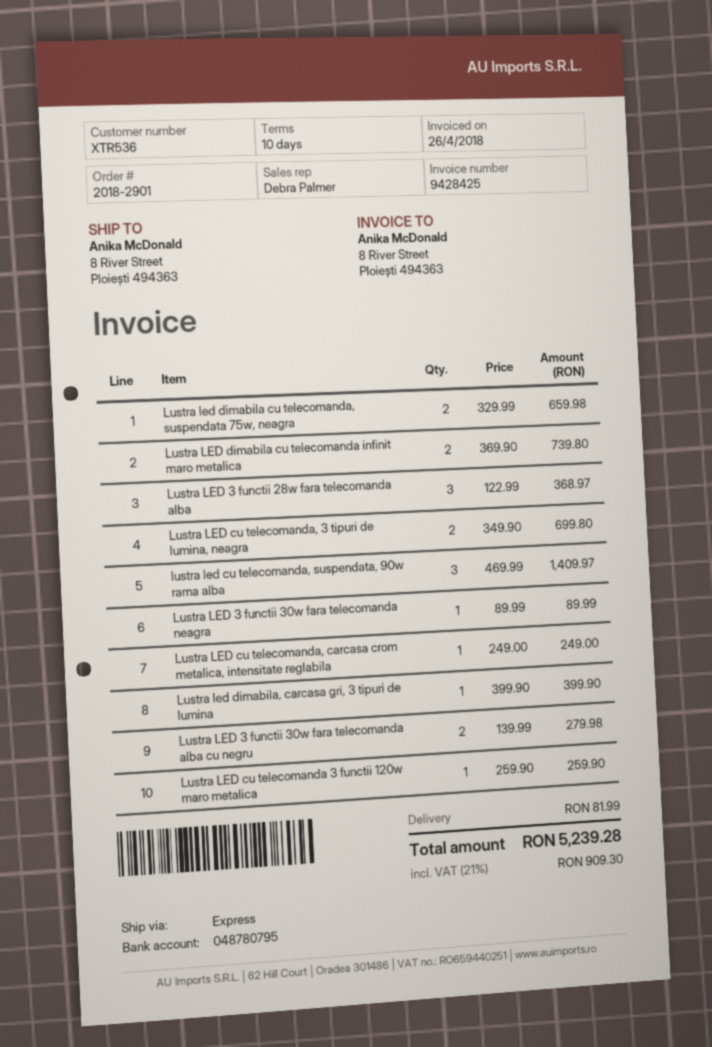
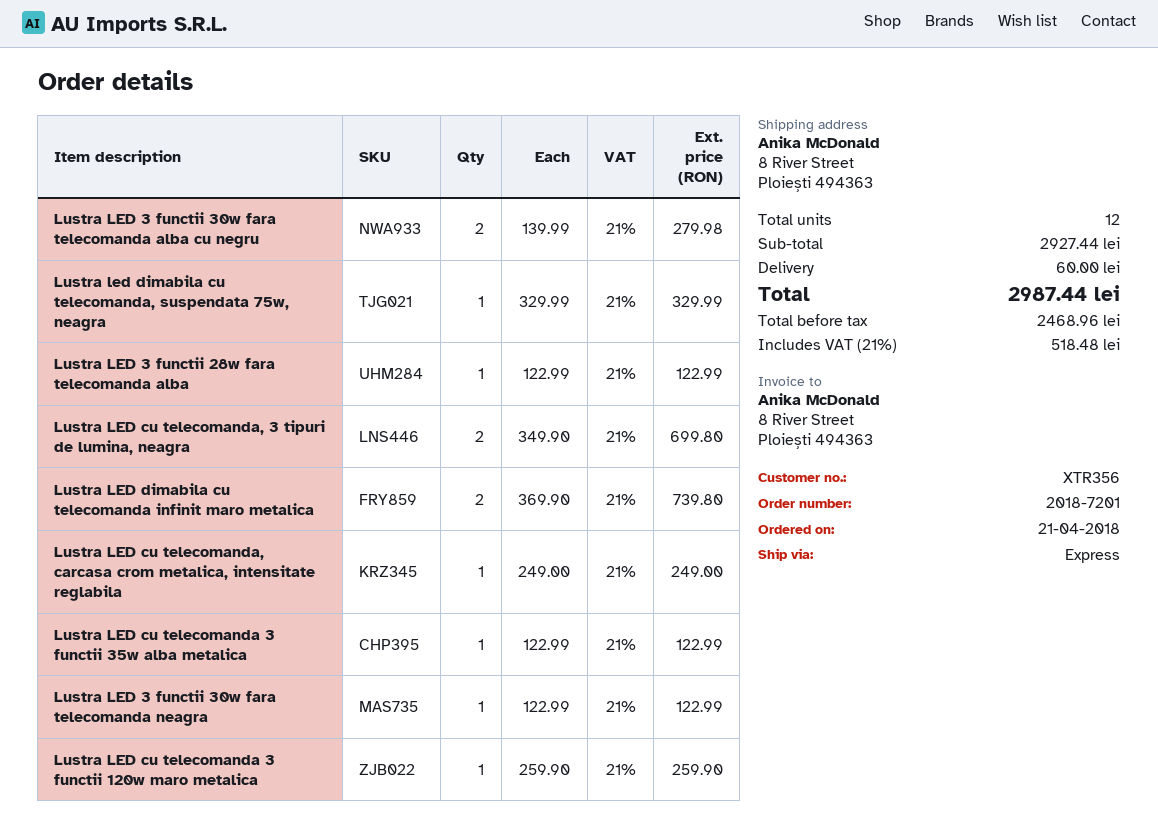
order number: 2018-2901 -> 2018-7201
customer number: XTR536 -> XTR356
Lustra led dimabila cu telecomanda, suspendata 75w, neagra: 2 x 329.99 = 659.98 -> 1 x 329.99 = 329.99
Lustra LED 3 functii 28w fara telecomanda alba: 3 x 122.99 = 368.97 -> 1 x 122.99 = 122.99
lustra led cu telecomanda, suspendata, 90w rama alba: 3 x 469.99 = 1409.97 -> none
Lustra LED 3 functii 30w fara telecomanda neagra: 1 x 89.99 = 89.99 -> 1 x 122.99 = 122.99
Lustra led dimabila, carcasa gri, 3 tipuri de lumina: 1 x 399.90 = 399.90 -> none
Lustra LED cu telecomanda 3 functii 35w alba metalica: none -> 1 x 122.99 = 122.99
shipping: 81.99 -> 60.00
tax: 21% = 909.30 -> 21% = 518.48
total: 5239.28 -> 2987.44

